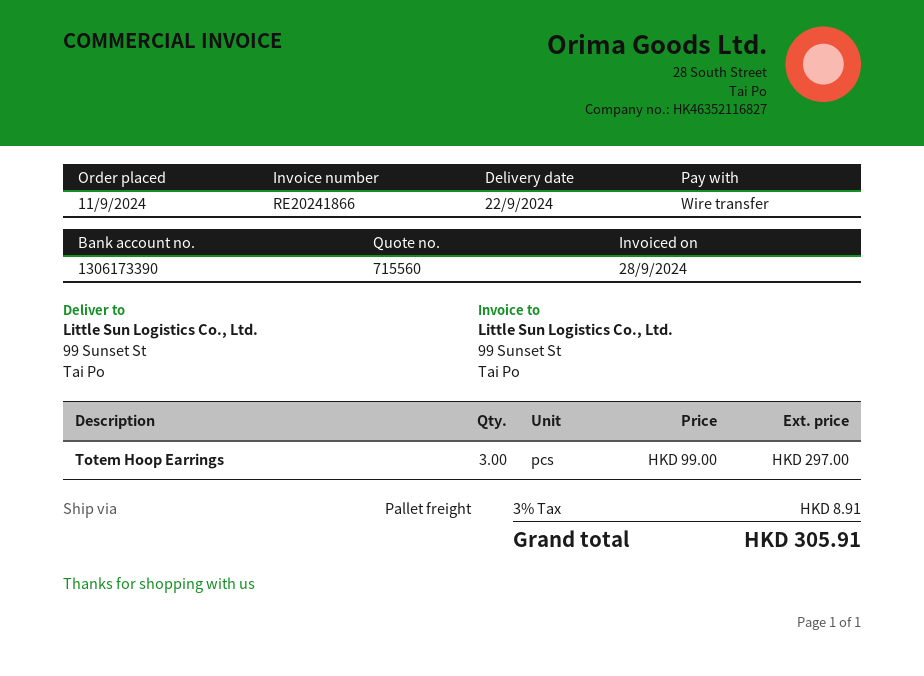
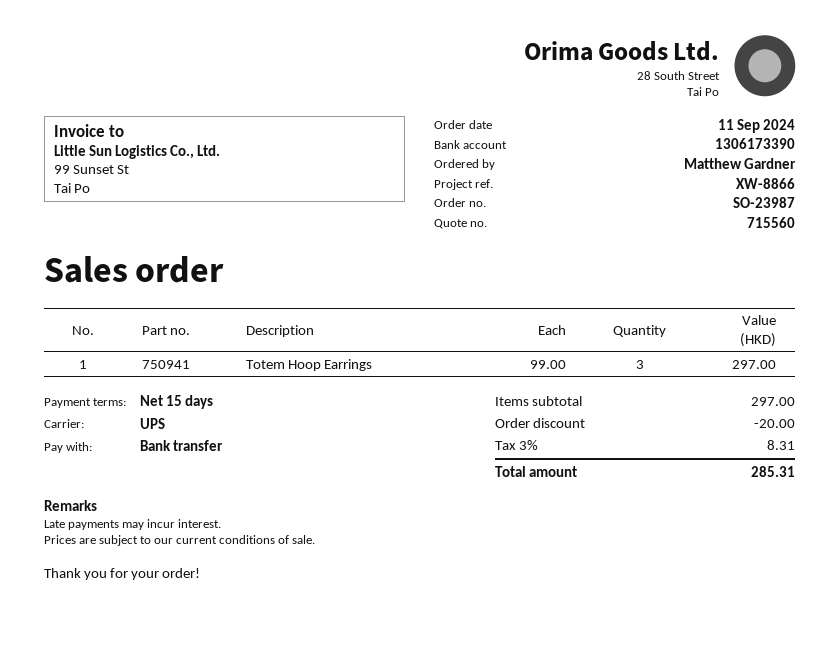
shipping method: pallet freight -> UPS
discount: none -> 20.00
tax: 3% = 8.91 -> 3% = 8.31
total: 305.91 -> 285.31

